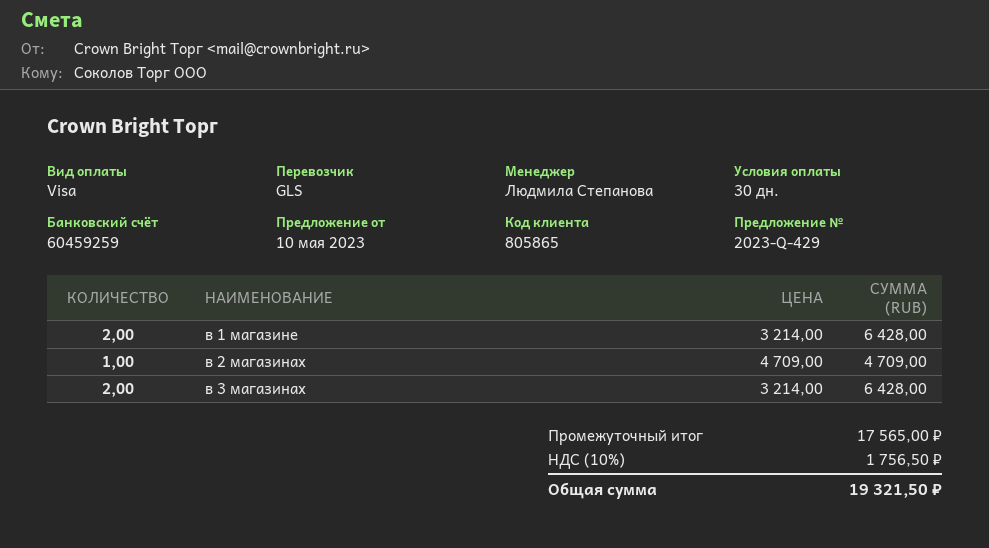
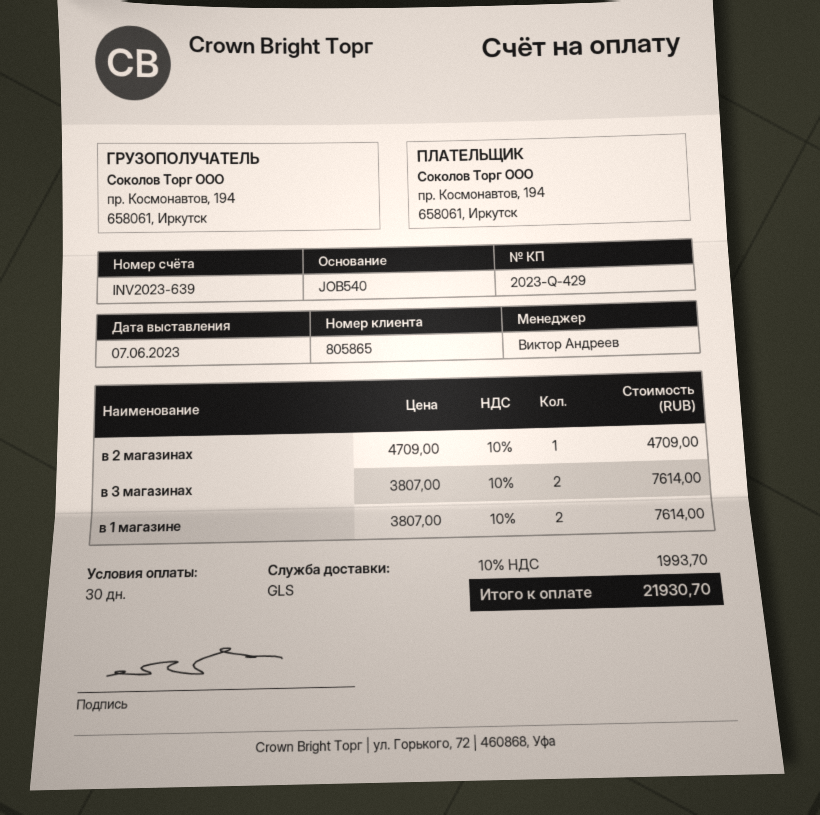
sales rep: Людмила Степанова -> Виктор Андреев
в 1 магазине: 2 x 3214.00 = 6428.00 -> 2 x 3807.00 = 7614.00
в 3 магазинах: 2 x 3214.00 = 6428.00 -> 2 x 3807.00 = 7614.00
tax: 10% = 1756.50 -> 10% = 1993.70
total: 19321.50 -> 21930.70

